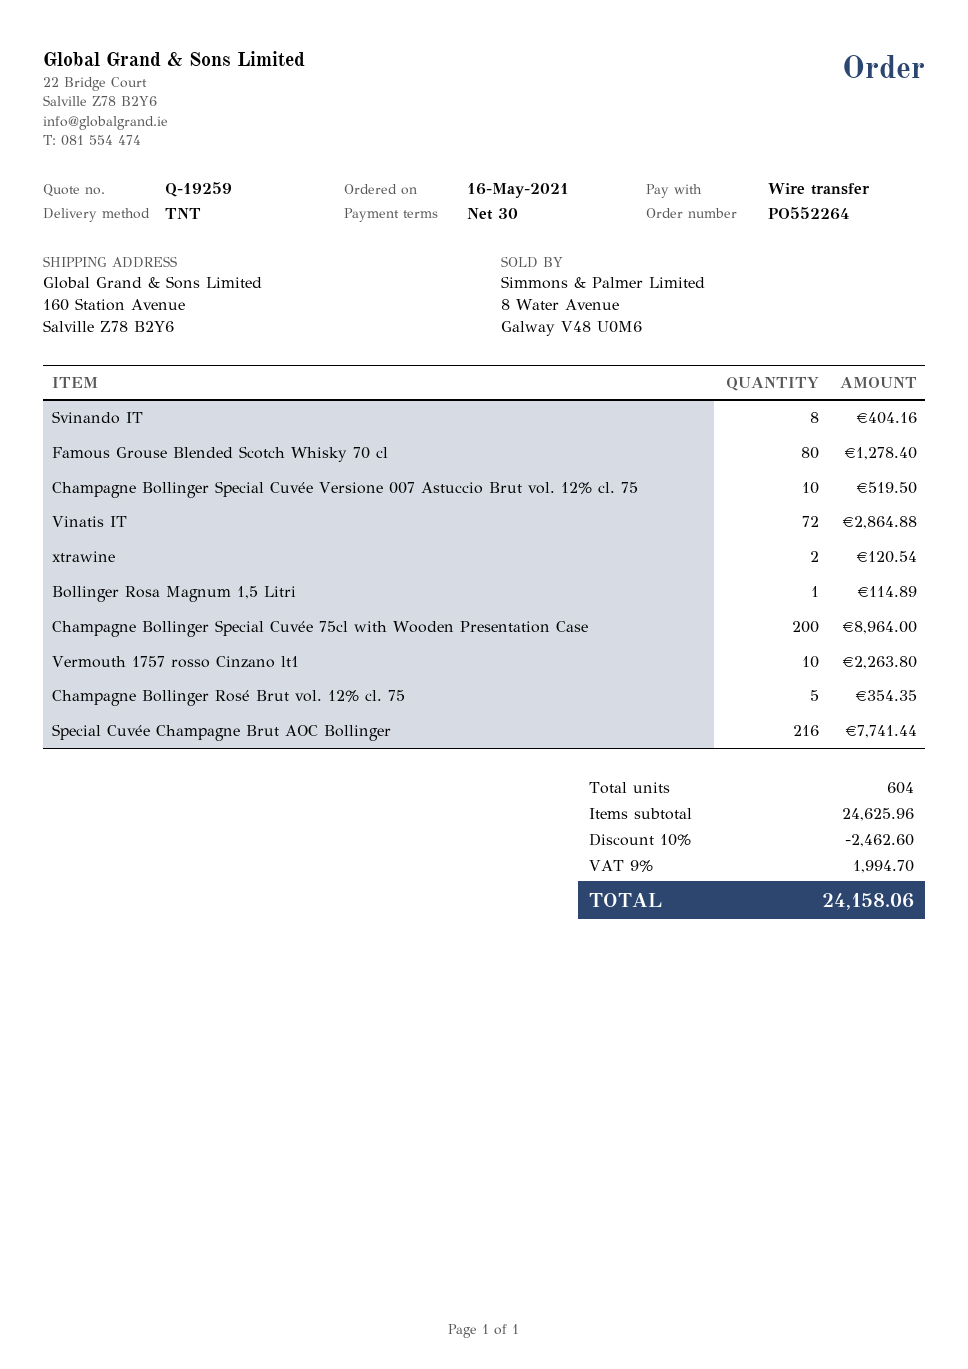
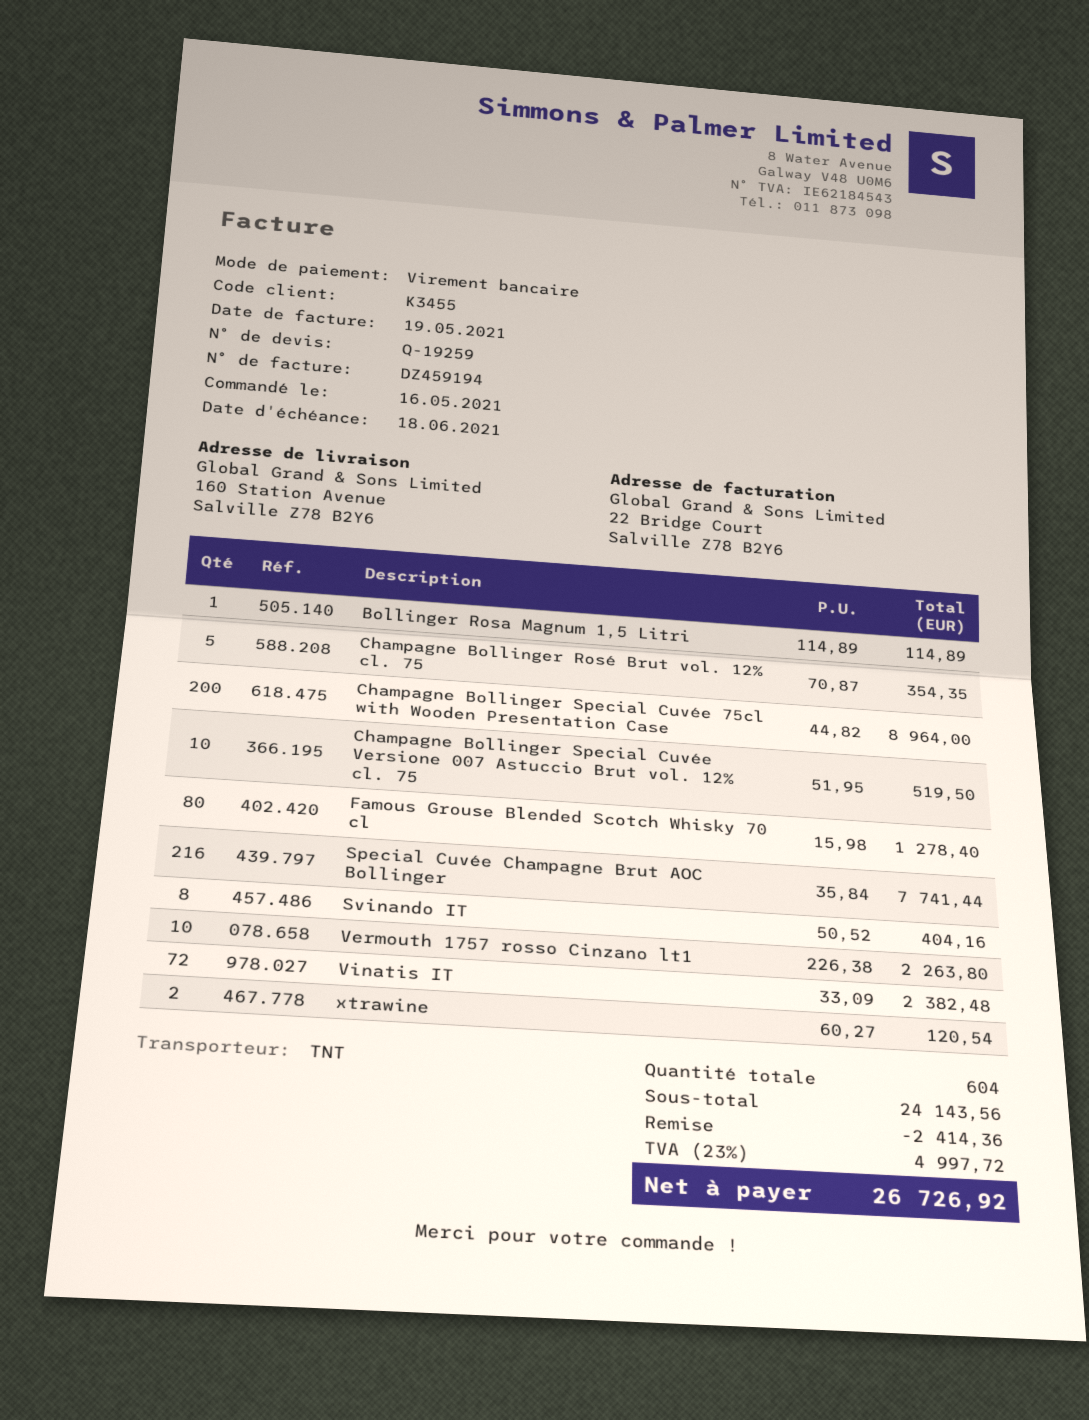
Vinatis IT: 72 for 2864.88 -> 72 for 2382.48
subtotal: 24625.96 -> 24143.56
discount: 2462.60 -> 2414.36
tax: 9% = 1994.70 -> 23% = 4997.72
total: 24158.06 -> 26726.92

